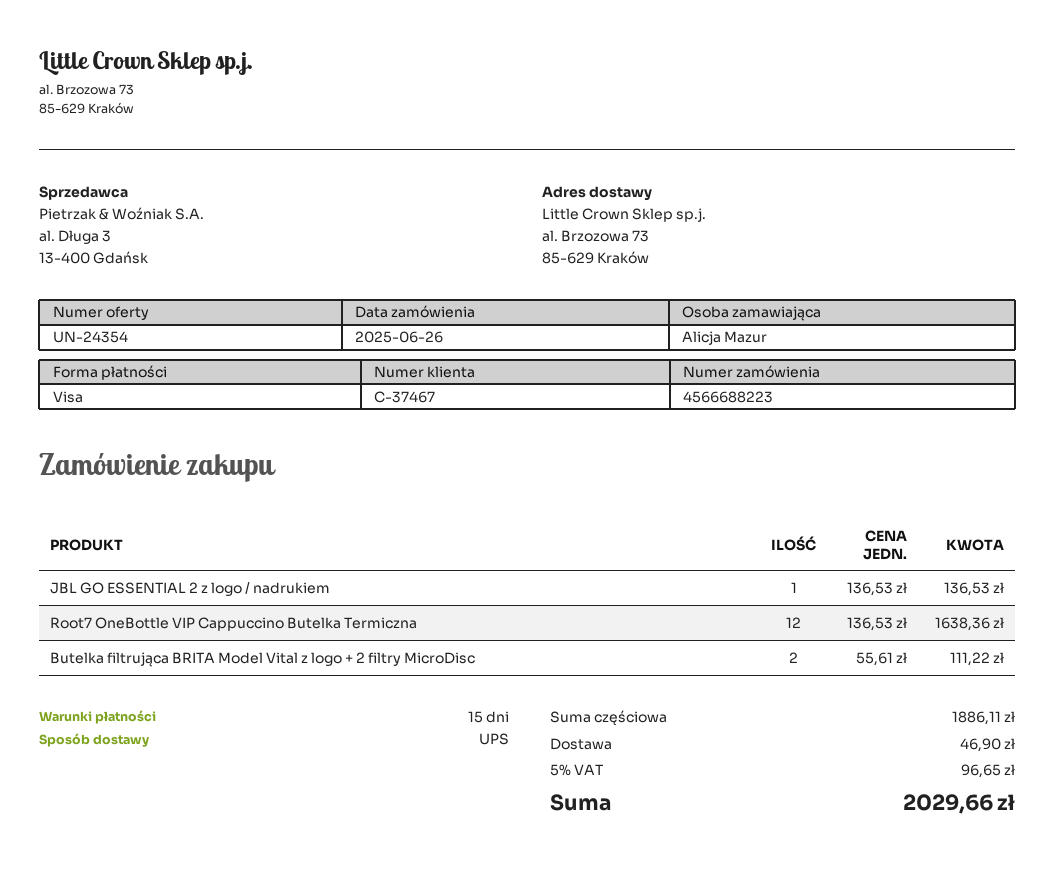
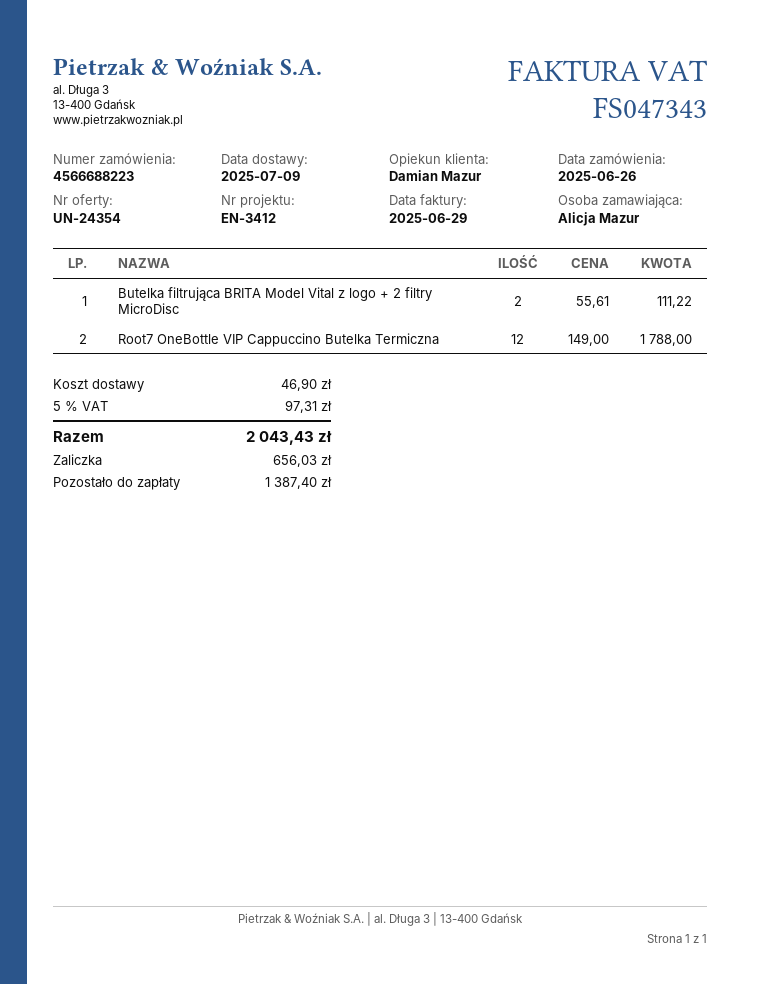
JBL GO ESSENTIAL 2 z logo / nadrukiem: 1 x 136.53 = 136.53 -> none
Root7 OneBottle VIP Cappuccino Butelka Termiczna: 12 x 136.53 = 1638.36 -> 12 x 149.00 = 1788.00
tax: 5% = 96.65 -> 5% = 97.31
total: 2029.66 -> 2043.43

